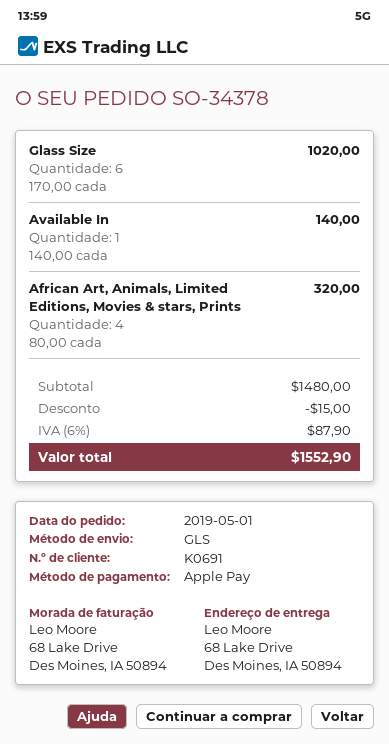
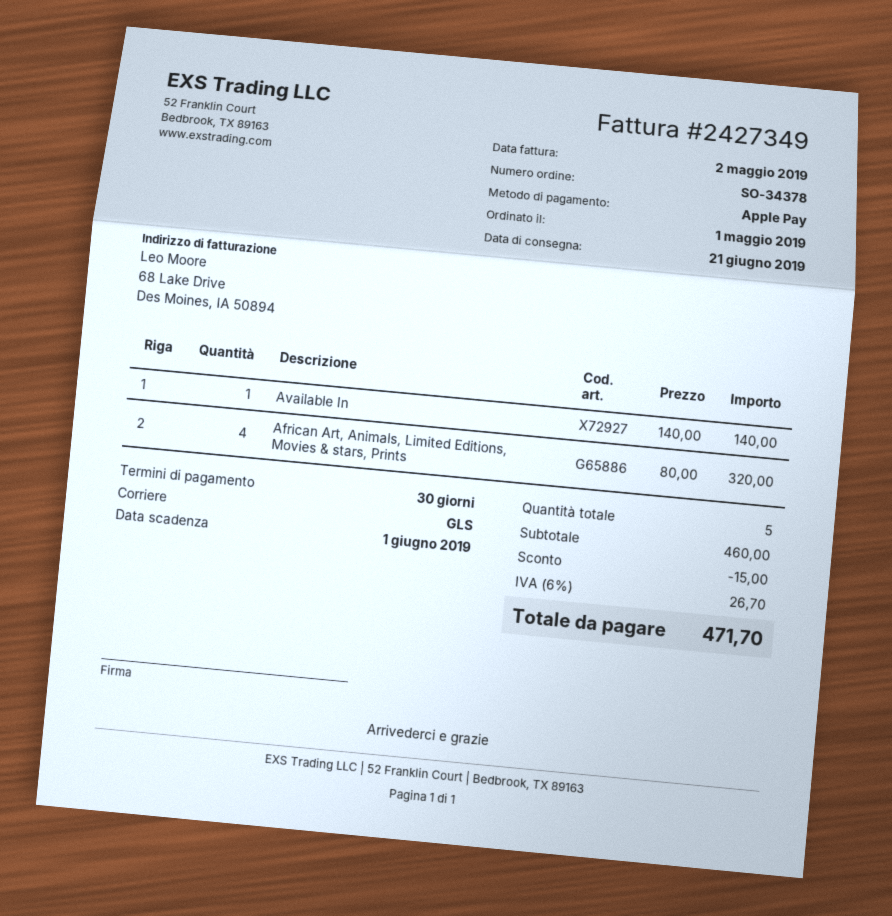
Glass Size: 6 x 170.00 = 1020.00 -> none
subtotal: 1480.00 -> 460.00
tax: 6% = 87.90 -> 6% = 26.70
total: 1552.90 -> 471.70

